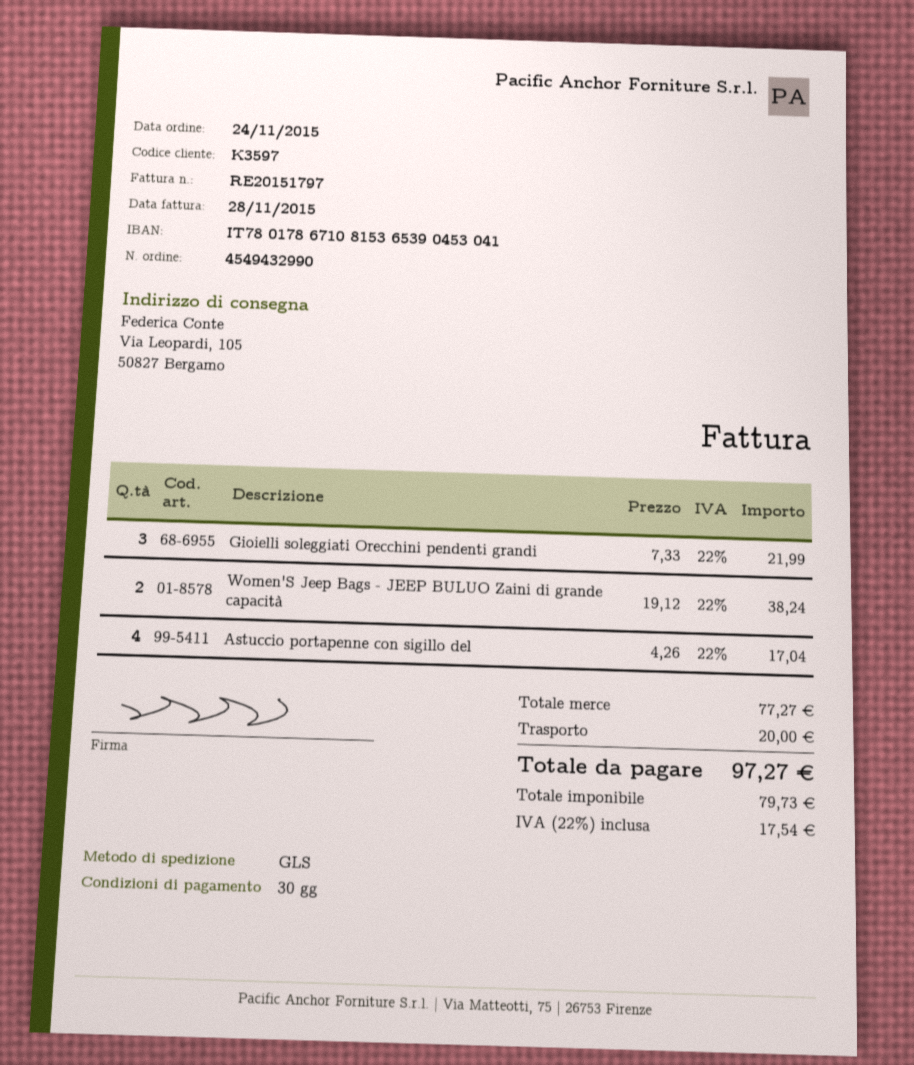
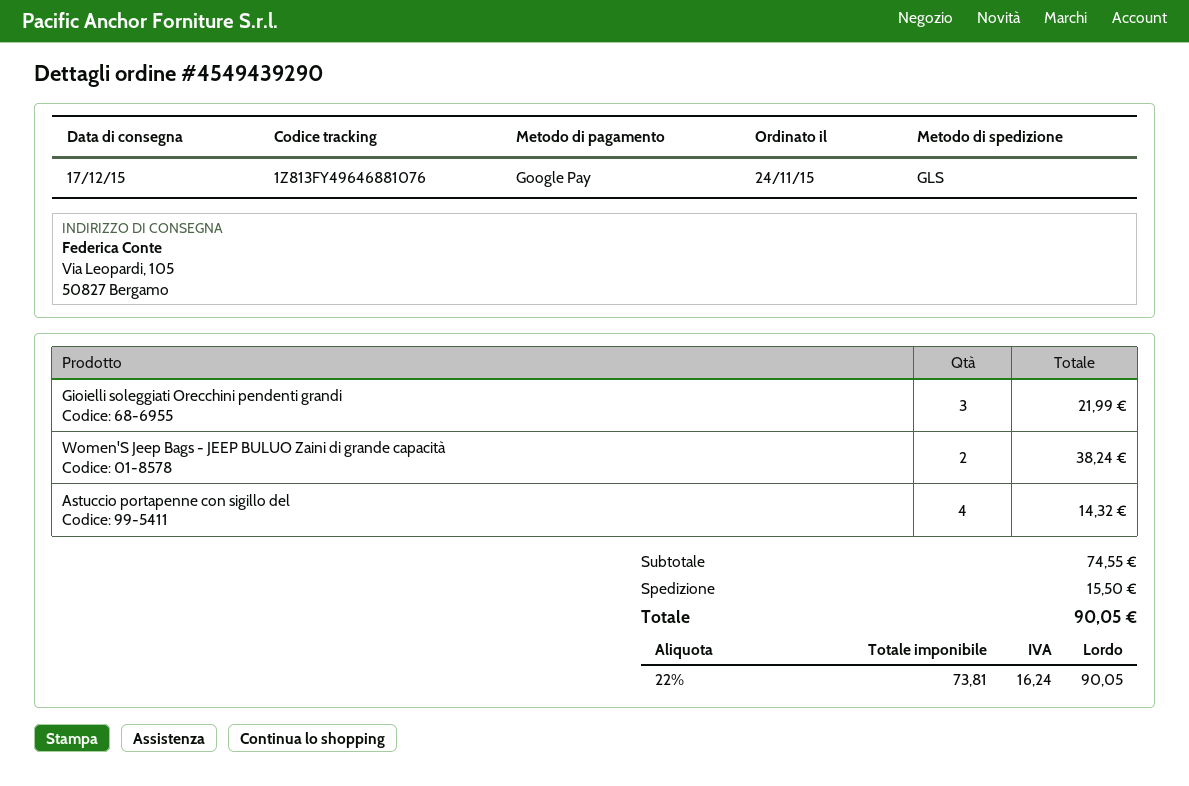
order number: 4549432990 -> 4549439290
Astuccio portapenne con sigillo del: 4 for 17.04 -> 4 for 14.32
subtotal: 77.27 -> 74.55
shipping: 20.00 -> 15.50
net: 79.73 -> 73.81
tax: 22% = 17.54 -> 22% = 16.24
total: 97.27 -> 90.05

